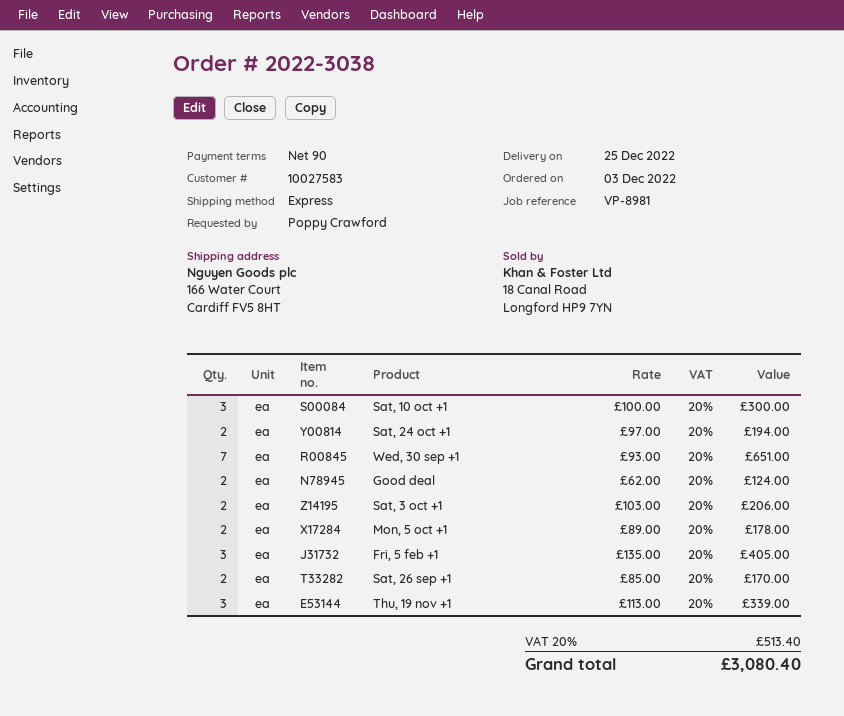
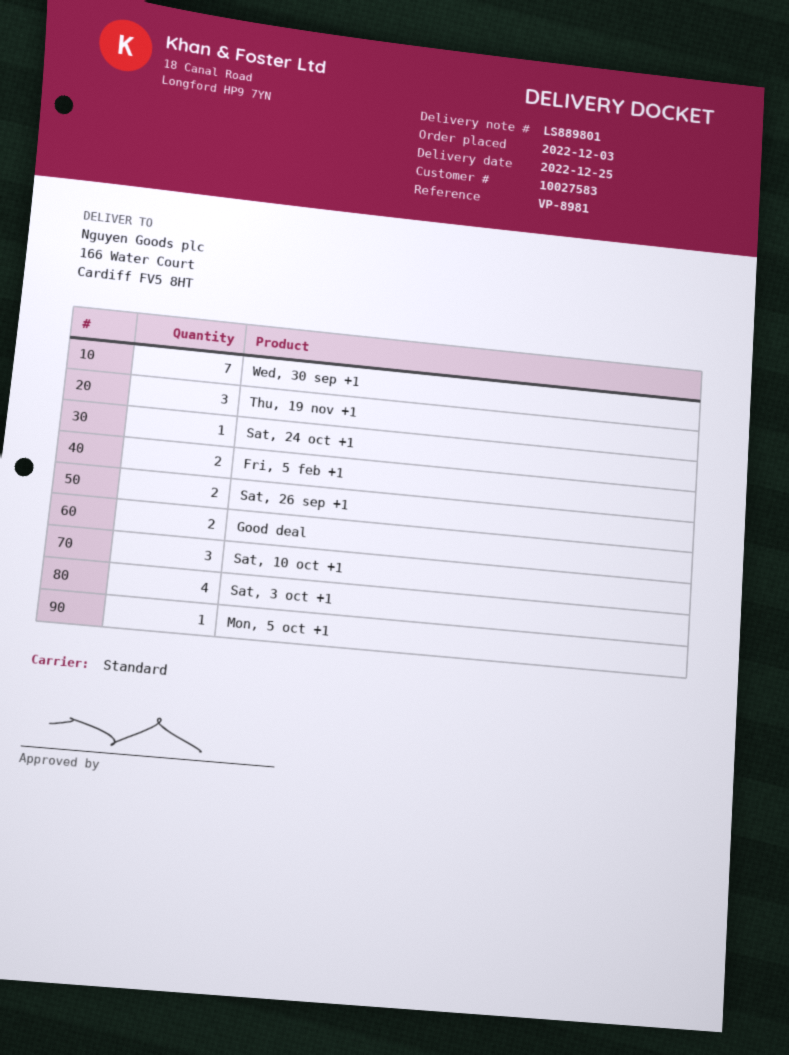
shipping method: express -> standard
Sat, 24 oct +1: 2 -> 1
Sat, 3 oct +1: 2 -> 4
Mon, 5 oct +1: 2 -> 1
Fri, 5 feb +1: 3 -> 2

